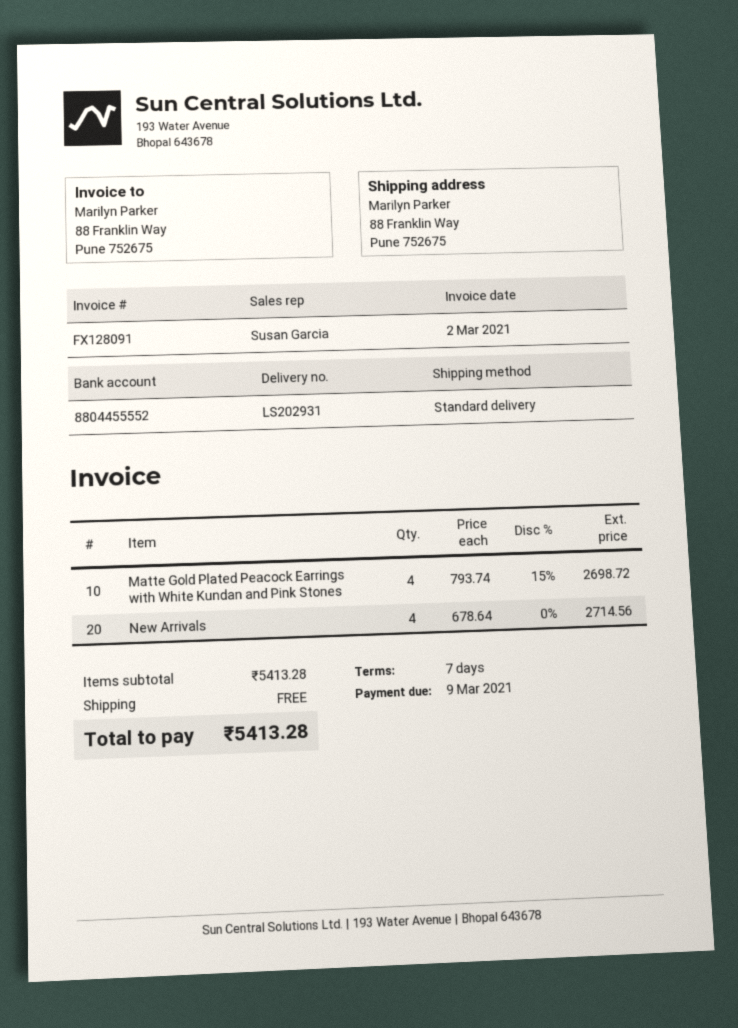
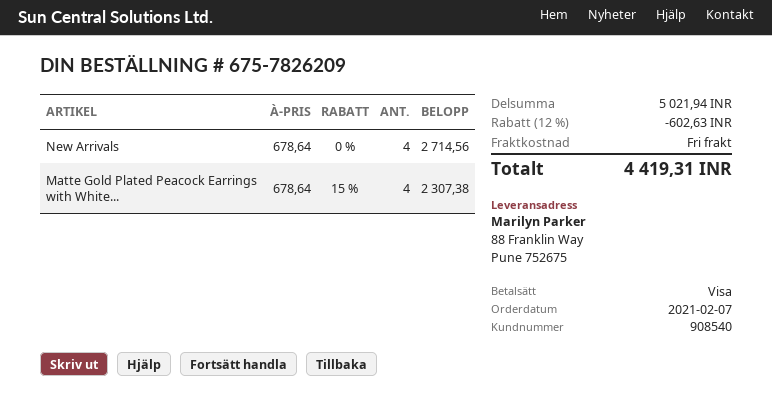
Matte Gold Plated Peacock Earrings with White Kundan and Pink Stones: 4 x 793.74 - 15% = 2698.72 -> 4 x 678.64 - 15% = 2307.38
subtotal: 5413.28 -> 5021.94
discount: none -> 12% = 602.63
total: 5413.28 -> 4419.31

